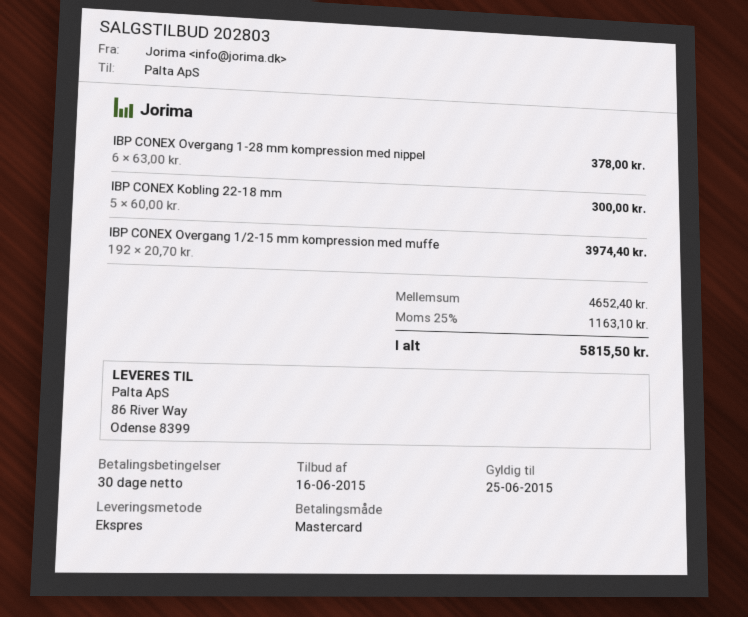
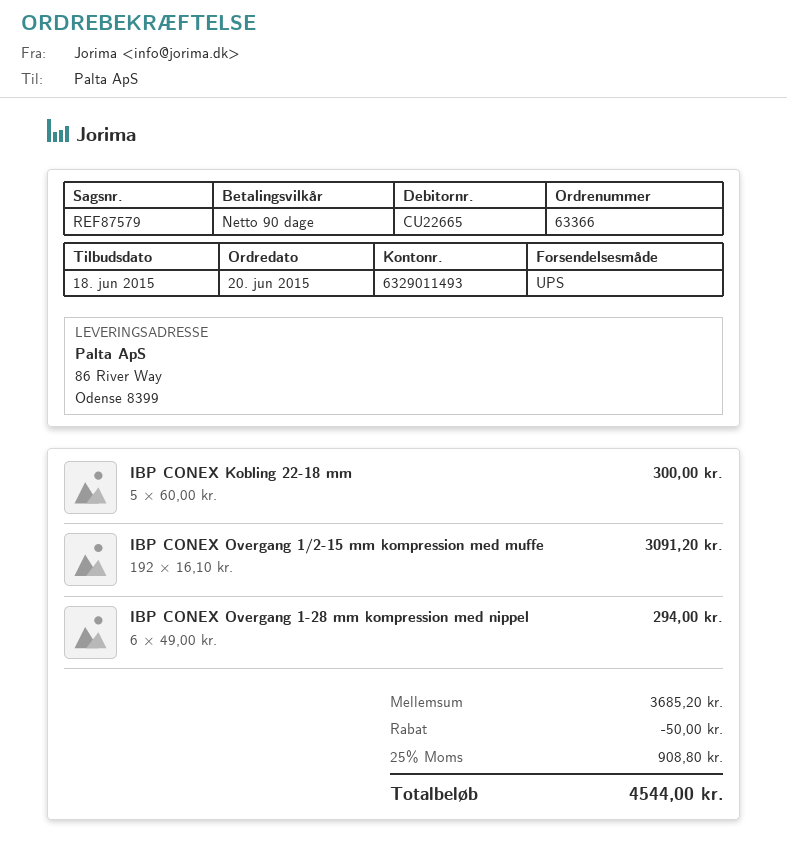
quote date: 2015-06-16 -> 2015-06-18
payment terms: 30 days -> 90 days
shipping method: express -> UPS
IBP CONEX Overgang 1-28 mm kompression med nippel: 6 x 63.00 = 378.00 -> 6 x 49.00 = 294.00
IBP CONEX Overgang 1/2-15 mm kompression med muffe: 192 x 20.70 = 3974.40 -> 192 x 16.10 = 3091.20
subtotal: 4652.40 -> 3685.20
discount: none -> 50.00
tax: 25% = 1163.10 -> 25% = 908.80
total: 5815.50 -> 4544.00

